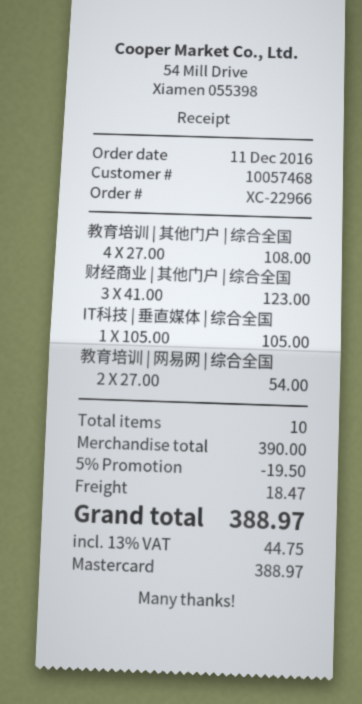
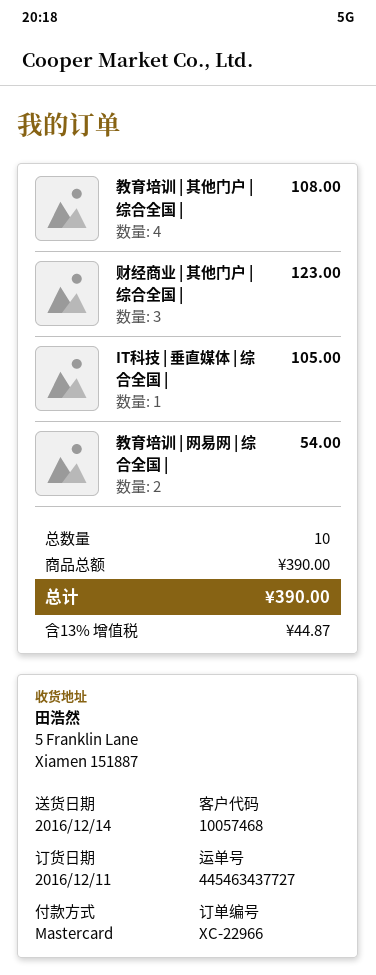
discount: 5% = 19.50 -> none
shipping: 18.47 -> none
tax: 13% = 44.75 -> 13% = 44.87
total: 388.97 -> 390.00

